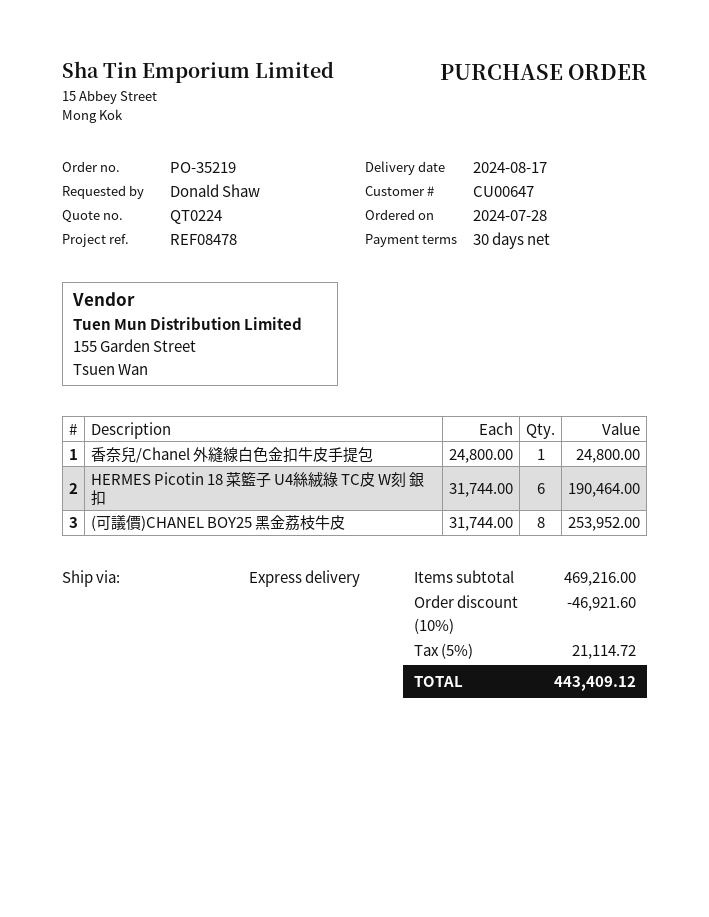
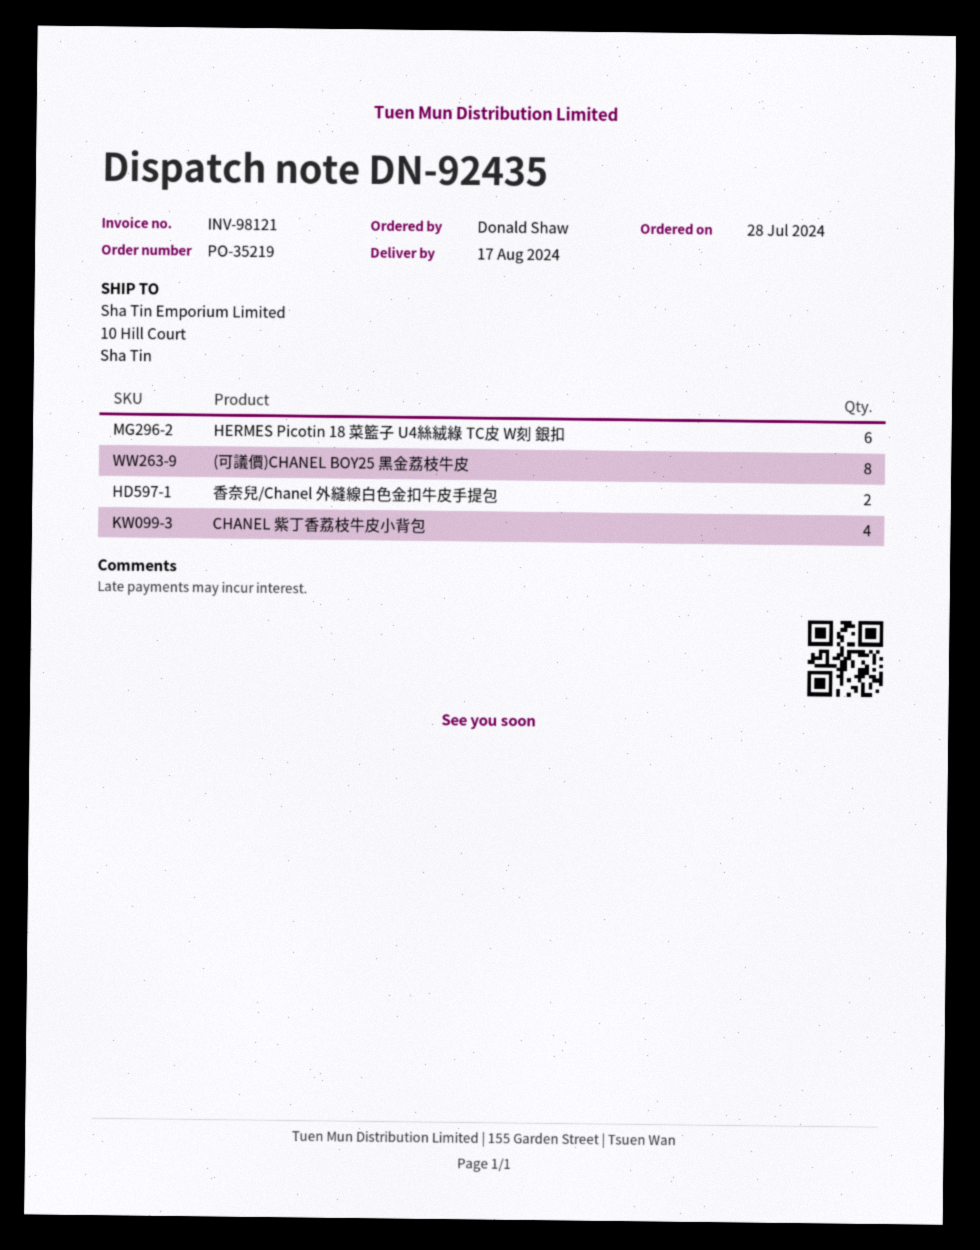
香奈兒/Chanel 外縫線白色金扣牛皮手提包: 1 -> 2
CHANEL 紫丁香荔枝牛皮小背包: none -> 4

